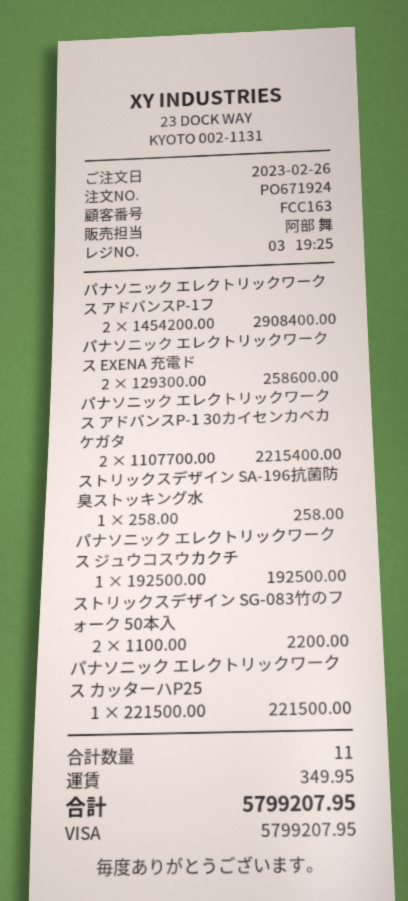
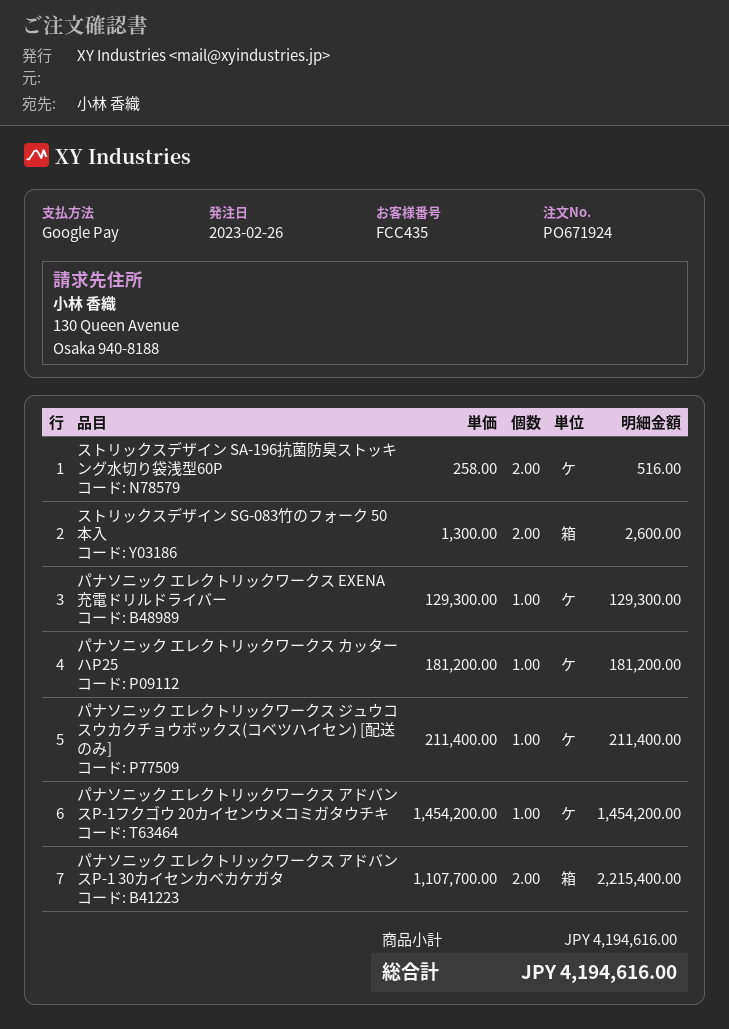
customer number: FCC163 -> FCC435
payment method: Visa -> Google Pay
パナソニック エレクトリックワークス アドバンスP-1フ: 2 x 1454200.00 = 2908400.00 -> 1 x 1454200.00 = 1454200.00
パナソニック エレクトリックワークス EXENA 充電ド: 2 x 129300.00 = 258600.00 -> 1 x 129300.00 = 129300.00
ストリックスデザイン SA-196抗菌防臭ストッキング水: 1 x 258.00 = 258.00 -> 2 x 258.00 = 516.00
パナソニック エレクトリックワークス ジュウコスウカクチ: 1 x 192500.00 = 192500.00 -> 1 x 211400.00 = 211400.00
ストリックスデザイン SG-083竹のフォーク 50本入: 2 x 1100.00 = 2200.00 -> 2 x 1300.00 = 2600.00
パナソニック エレクトリックワークス カッターハP25: 1 x 221500.00 = 221500.00 -> 1 x 181200.00 = 181200.00
shipping: 349.95 -> none
total: 5799207.95 -> 4194616.00

